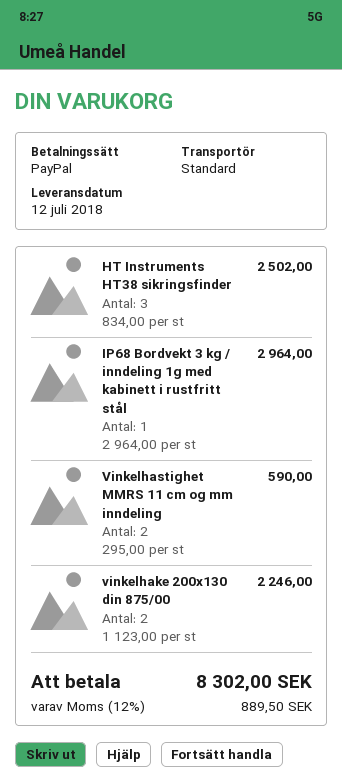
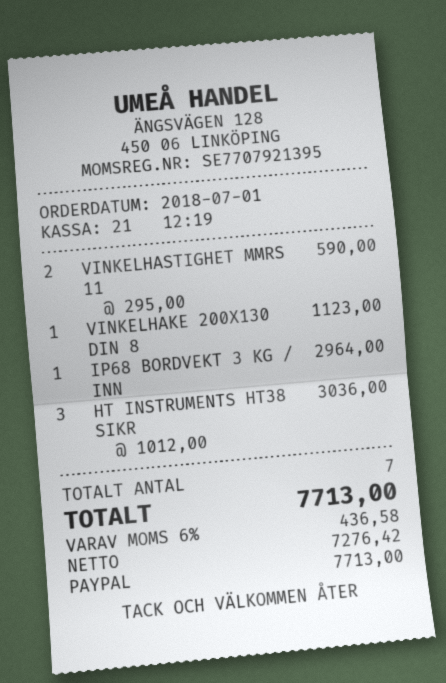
HT Instruments HT38 sikringsfinder: 3 x 834.00 = 2502.00 -> 3 x 1012.00 = 3036.00
vinkelhake 200x130 din 875/00: 2 x 1123.00 = 2246.00 -> 1 x 1123.00 = 1123.00
tax: 12% = 889.50 -> 6% = 436.58
total: 8302.00 -> 7713.00

